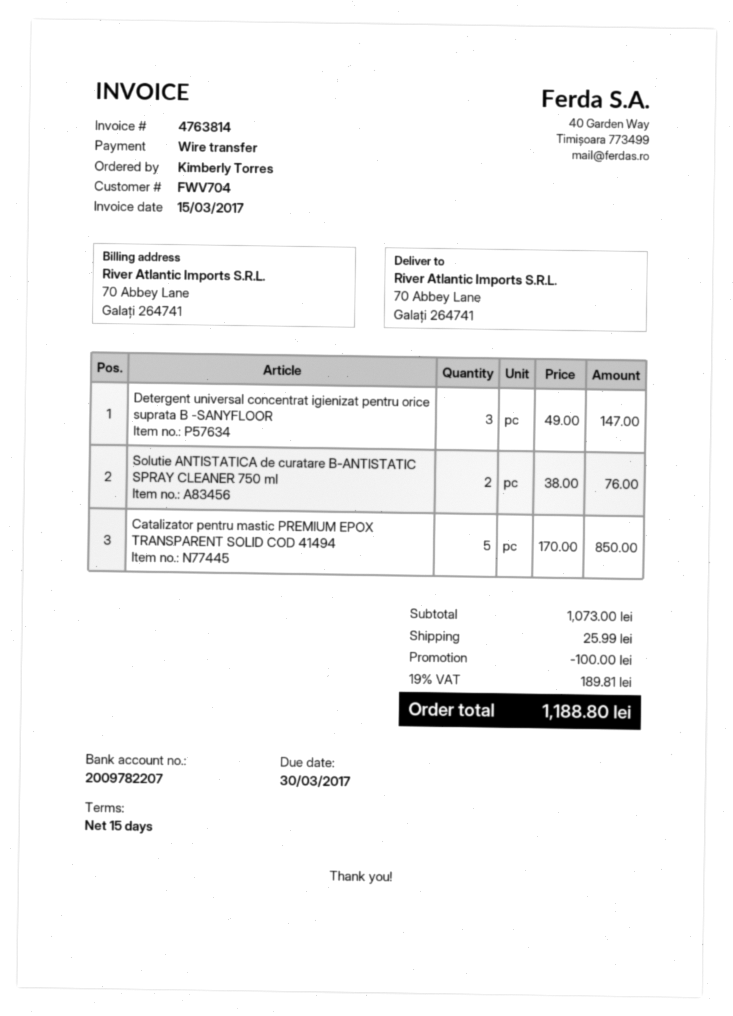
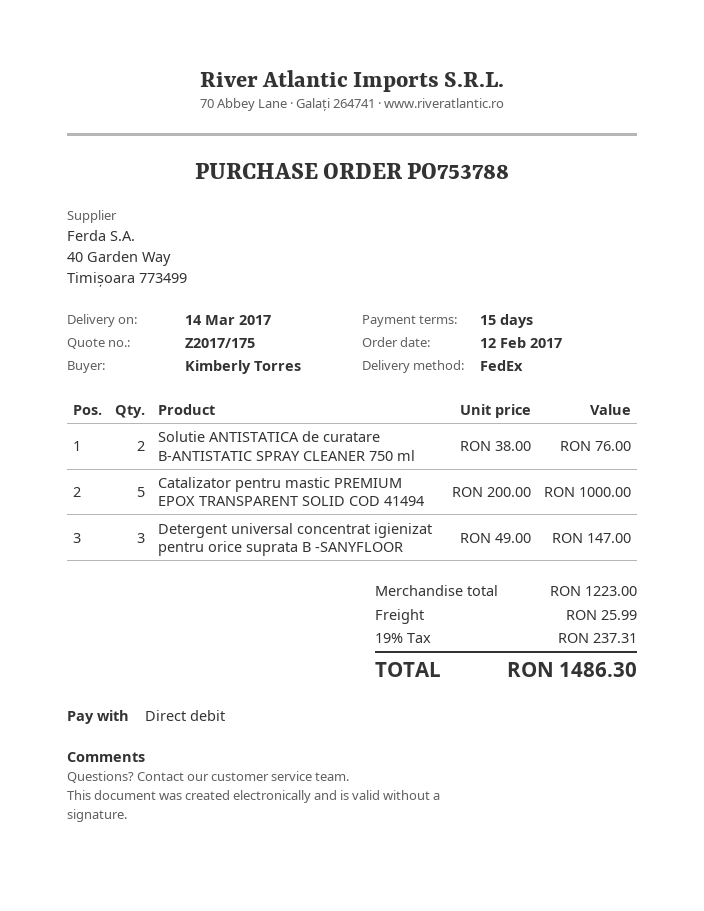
payment method: bank transfer -> direct debit
Catalizator pentru mastic PREMIUM EPOX TRANSPARENT SOLID COD 41494: 5 x 170.00 = 850.00 -> 5 x 200.00 = 1000.00
subtotal: 1073.00 -> 1223.00
discount: 100.00 -> none
tax: 19% = 189.81 -> 19% = 237.31
total: 1188.80 -> 1486.30

